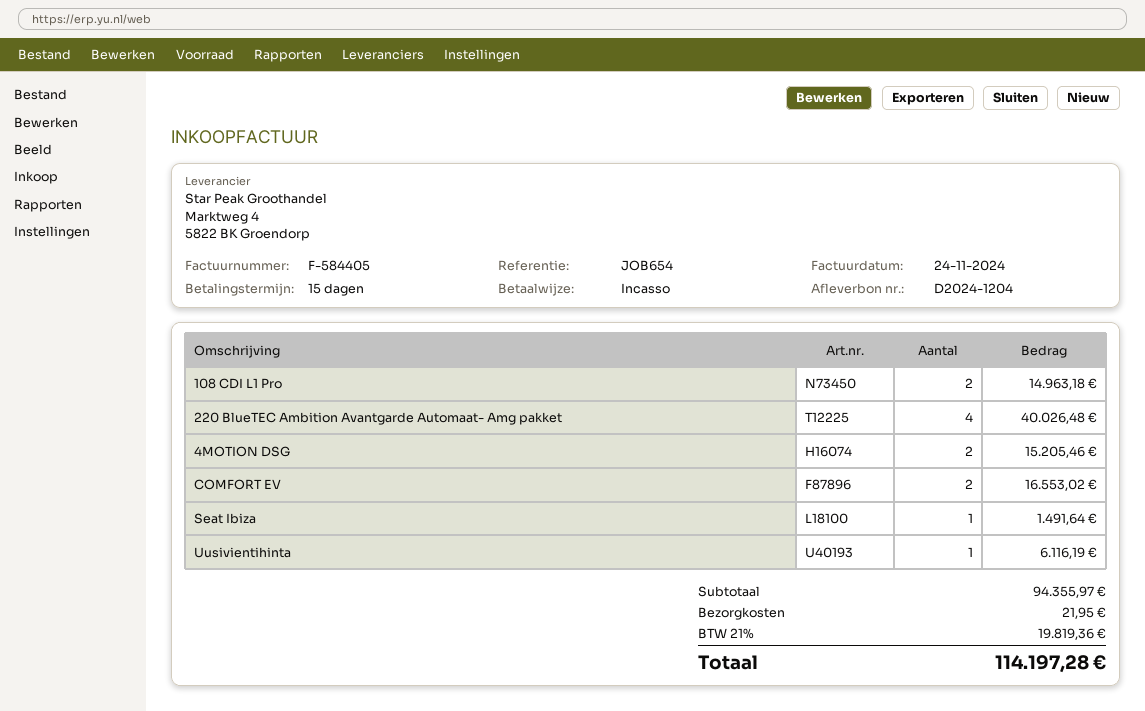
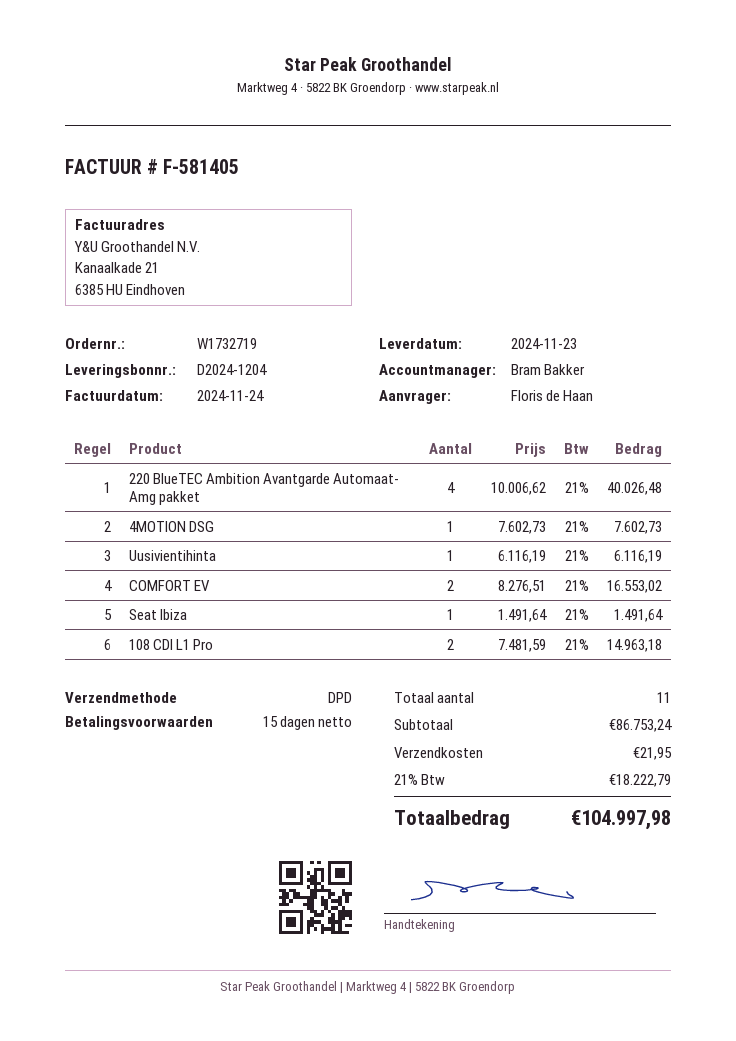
invoice number: F-584405 -> F-581405
4MOTION DSG: 2 for 15205.46 -> 1 for 7602.73
subtotal: 94355.97 -> 86753.24
tax: 21% = 19819.36 -> 21% = 18222.79
total: 114197.28 -> 104997.98

